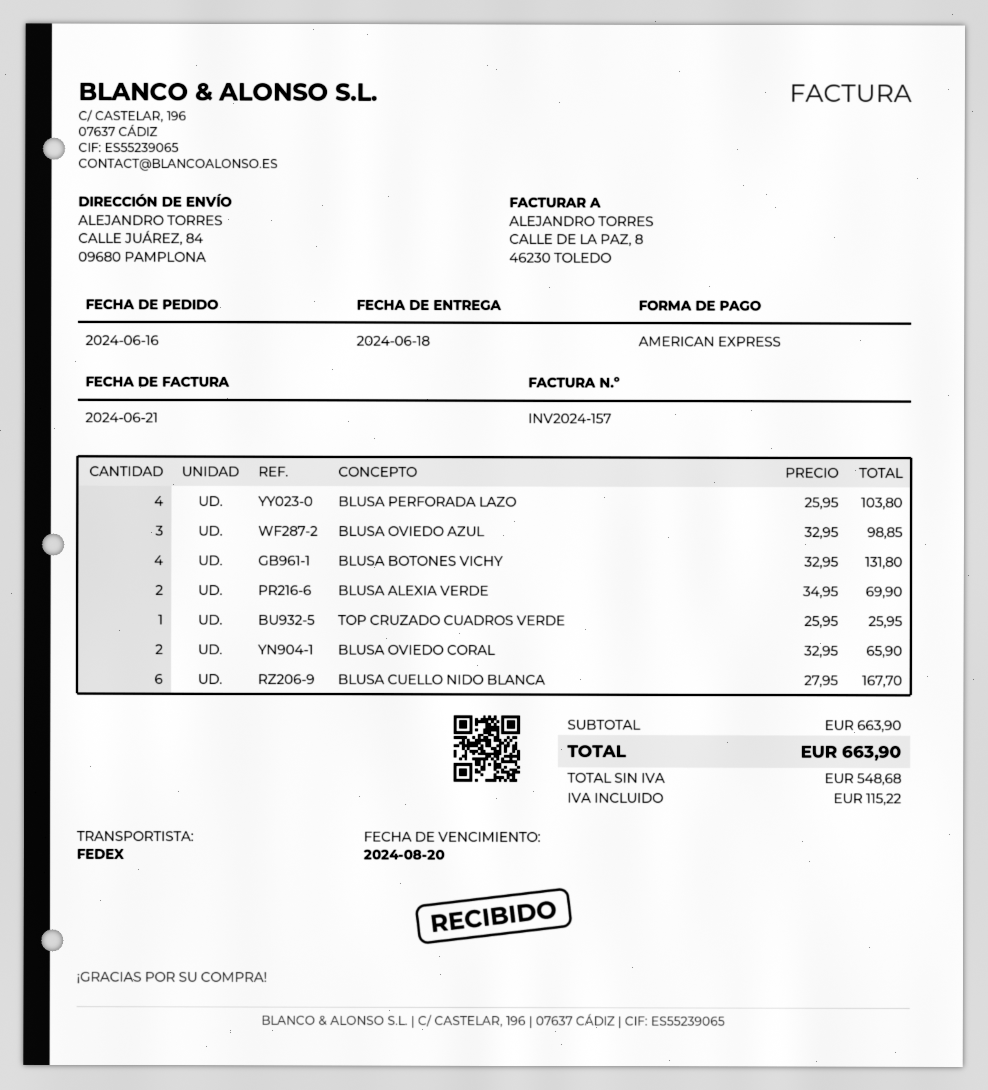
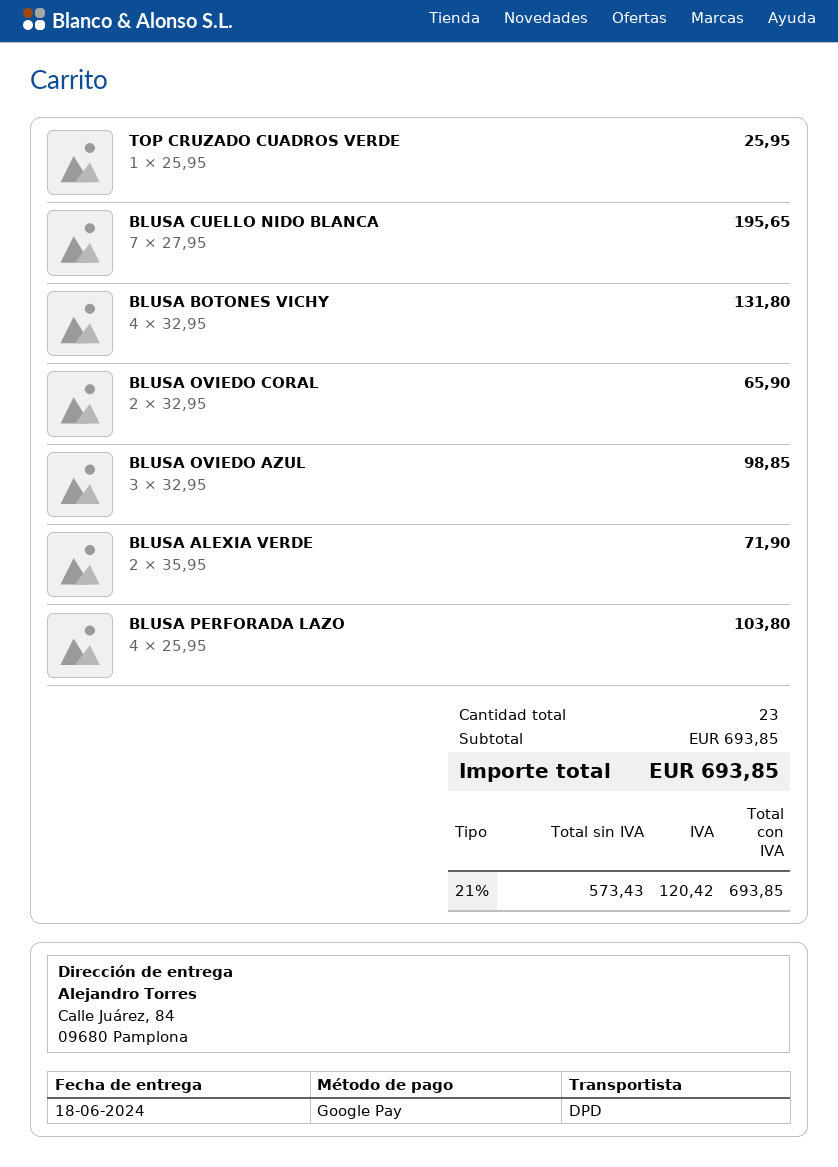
payment method: American Express -> Google Pay
shipping method: FedEx -> DPD
BLUSA ALEXIA VERDE: 2 x 34.95 = 69.90 -> 2 x 35.95 = 71.90
BLUSA CUELLO NIDO BLANCA: 6 x 27.95 = 167.70 -> 7 x 27.95 = 195.65
subtotal: 663.90 -> 693.85
net: 548.68 -> 573.43
tax: 115.22 -> 120.42
total: 663.90 -> 693.85

